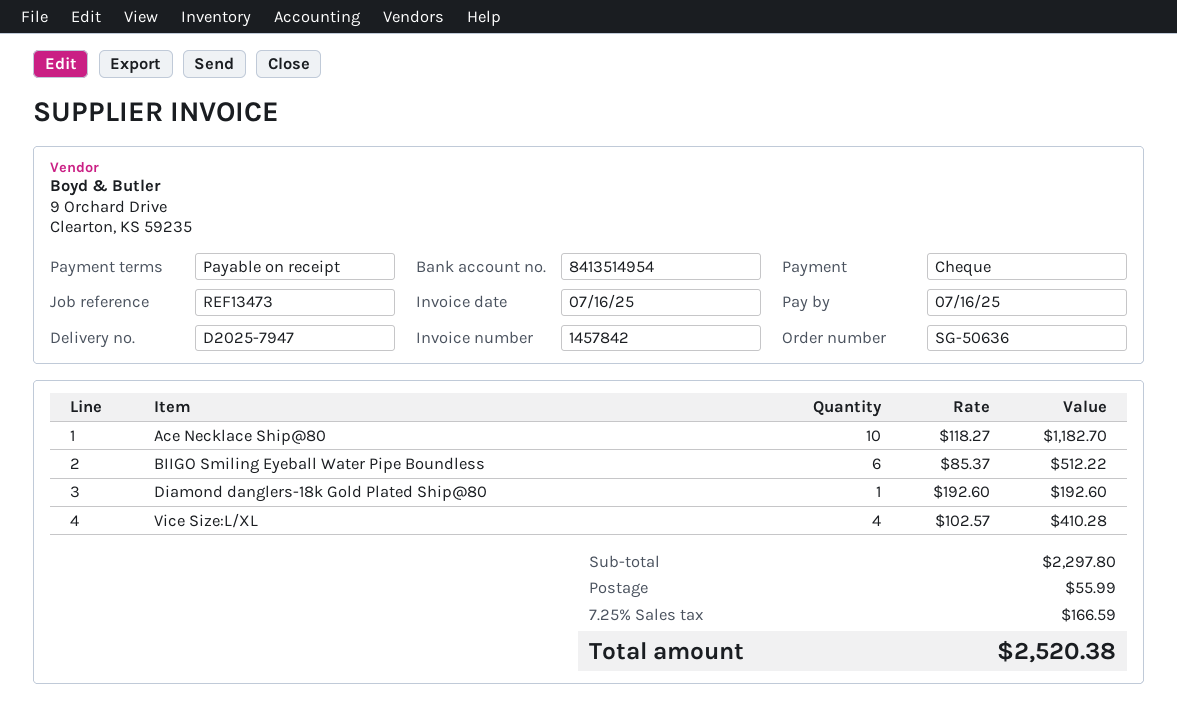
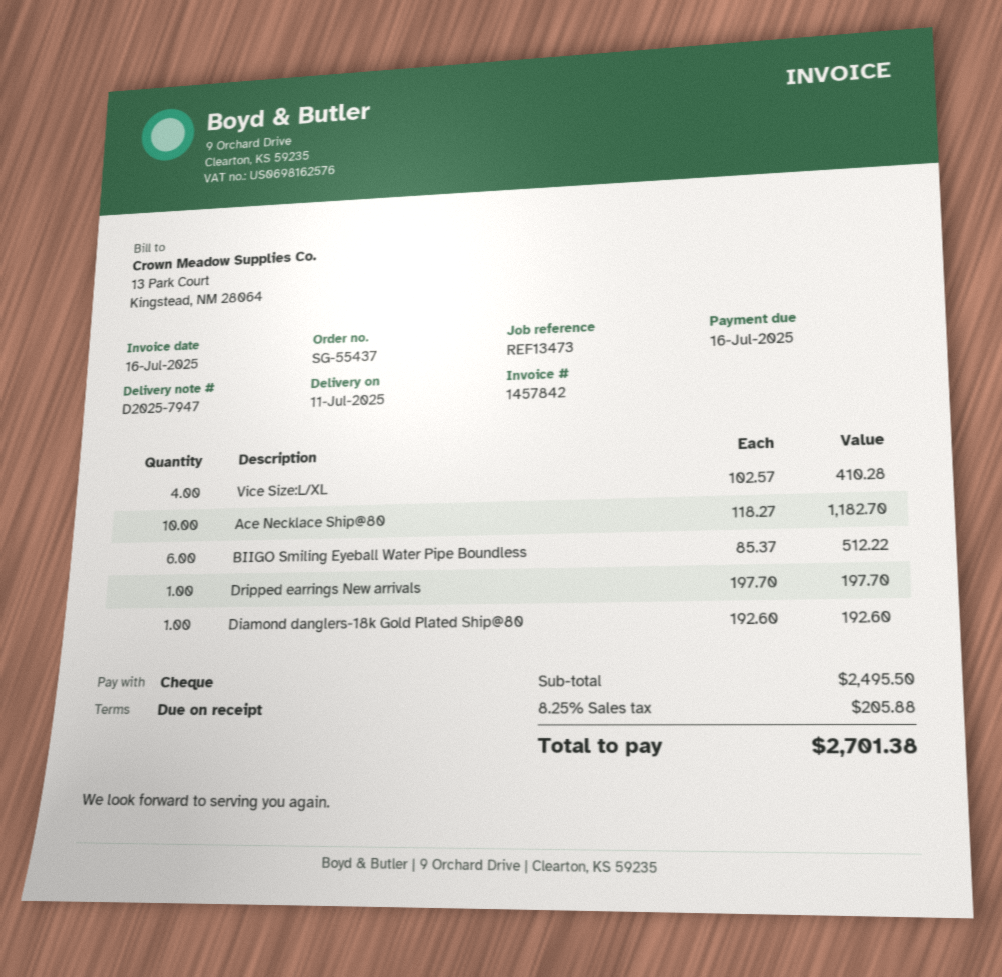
order number: SG-50636 -> SG-55437
Dripped earrings New arrivals: none -> 1 x 197.70 = 197.70
subtotal: 2297.80 -> 2495.50
shipping: 55.99 -> none
tax: 7.25% = 166.59 -> 8.25% = 205.88
total: 2520.38 -> 2701.38

